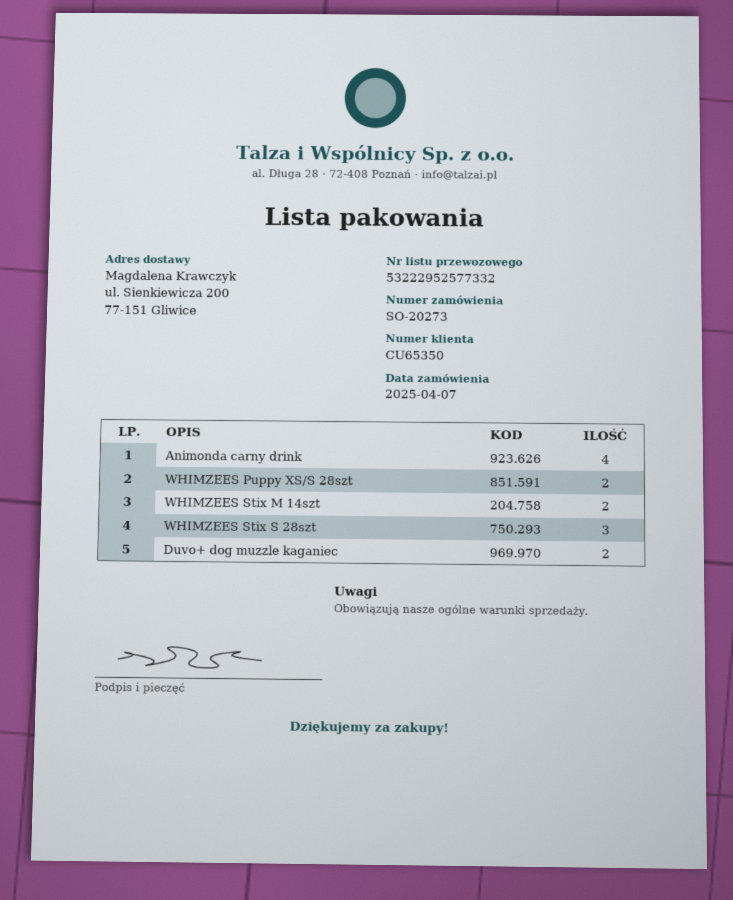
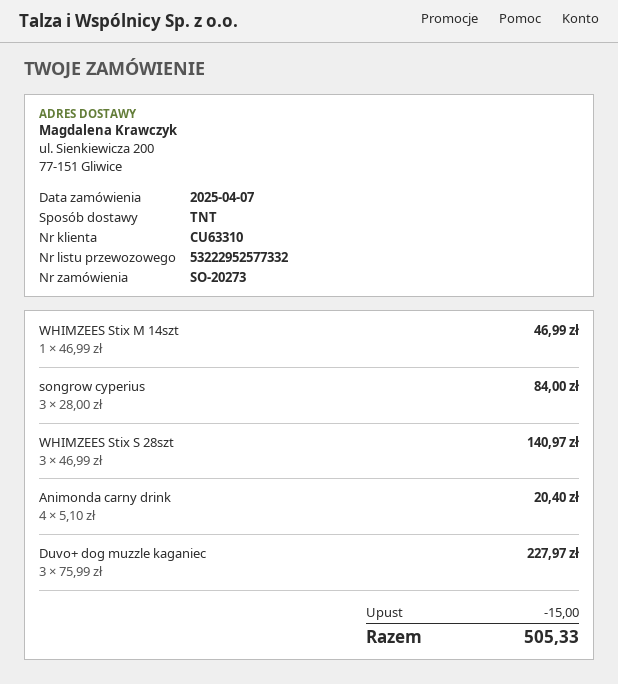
customer number: CU65350 -> CU63310
WHIMZEES Puppy XS/S 28szt: 2 -> none
WHIMZEES Stix M 14szt: 2 -> 1
Duvo+ dog muzzle kaganiec: 2 -> 3
songrow cyperius: none -> 3

